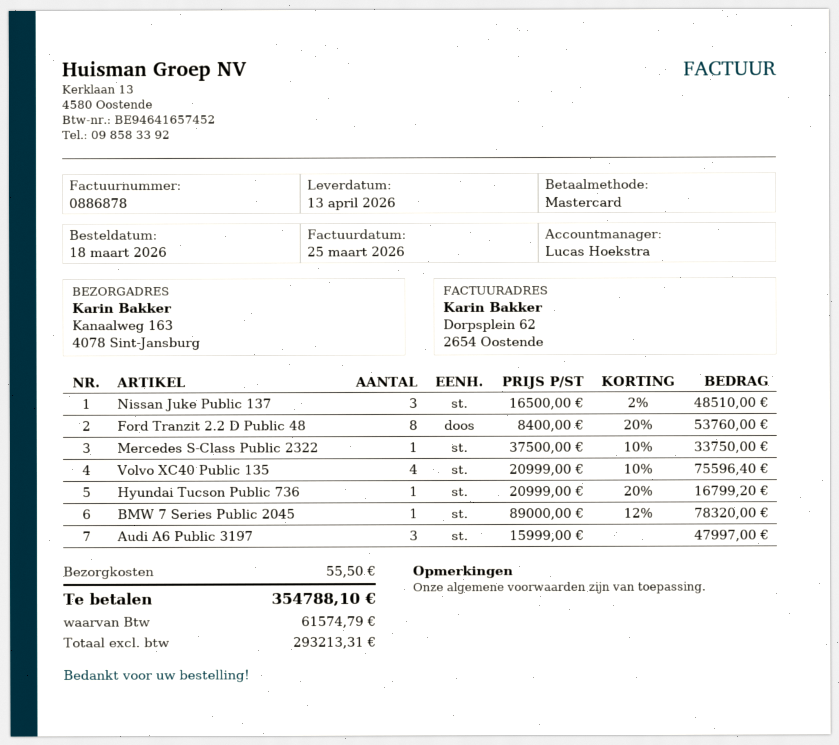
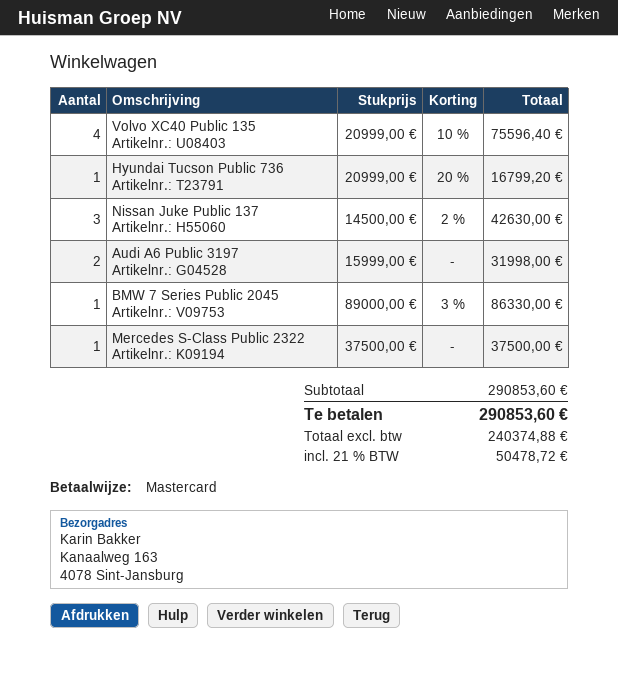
Nissan Juke Public 137: 3 x 16500.00 - 2% = 48510.00 -> 3 x 14500.00 - 2% = 42630.00
Ford Tranzit 2.2 D Public 48: 8 x 8400.00 - 20% = 53760.00 -> none
Mercedes S-Class Public 2322: 1 x 37500.00 - 10% = 33750.00 -> 1 x 37500.00 = 37500.00
BMW 7 Series Public 2045: 1 x 89000.00 - 12% = 78320.00 -> 1 x 89000.00 - 3% = 86330.00
Audi A6 Public 3197: 3 x 15999.00 = 47997.00 -> 2 x 15999.00 = 31998.00
shipping: 55.50 -> none
net: 293213.31 -> 240374.88
tax: 61574.79 -> 50478.72
total: 354788.10 -> 290853.60

